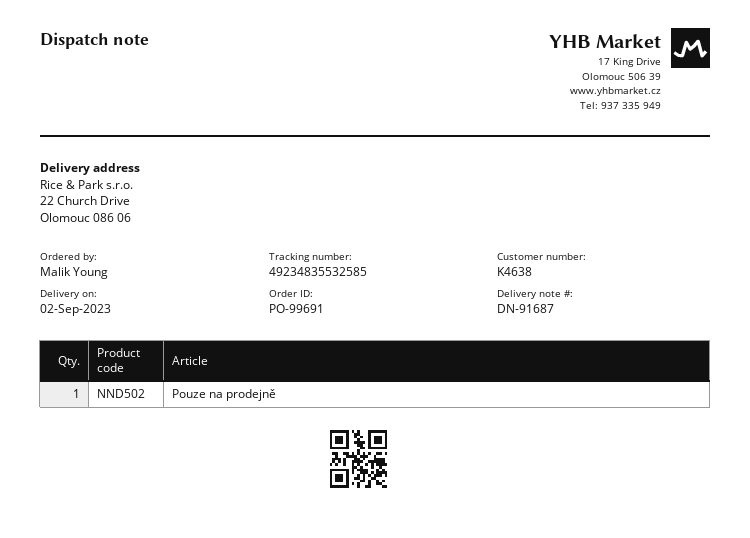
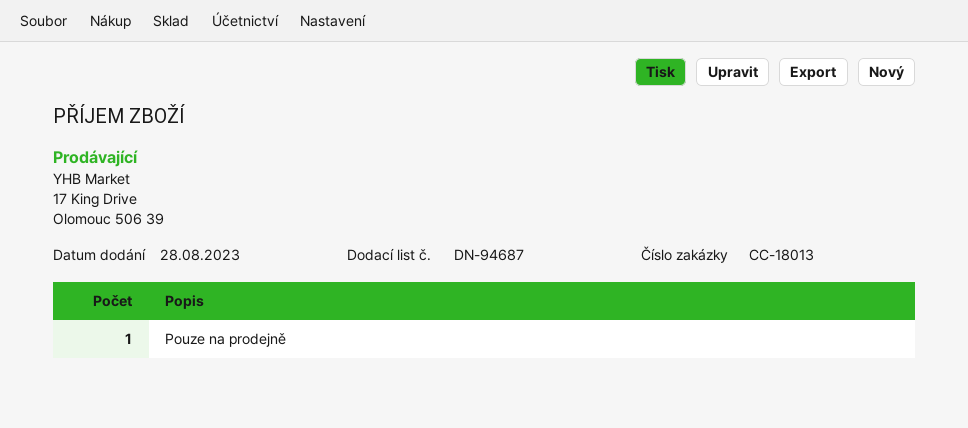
delivery note number: DN-91687 -> DN-94687
delivery date: 2023-09-02 -> 2023-08-28

